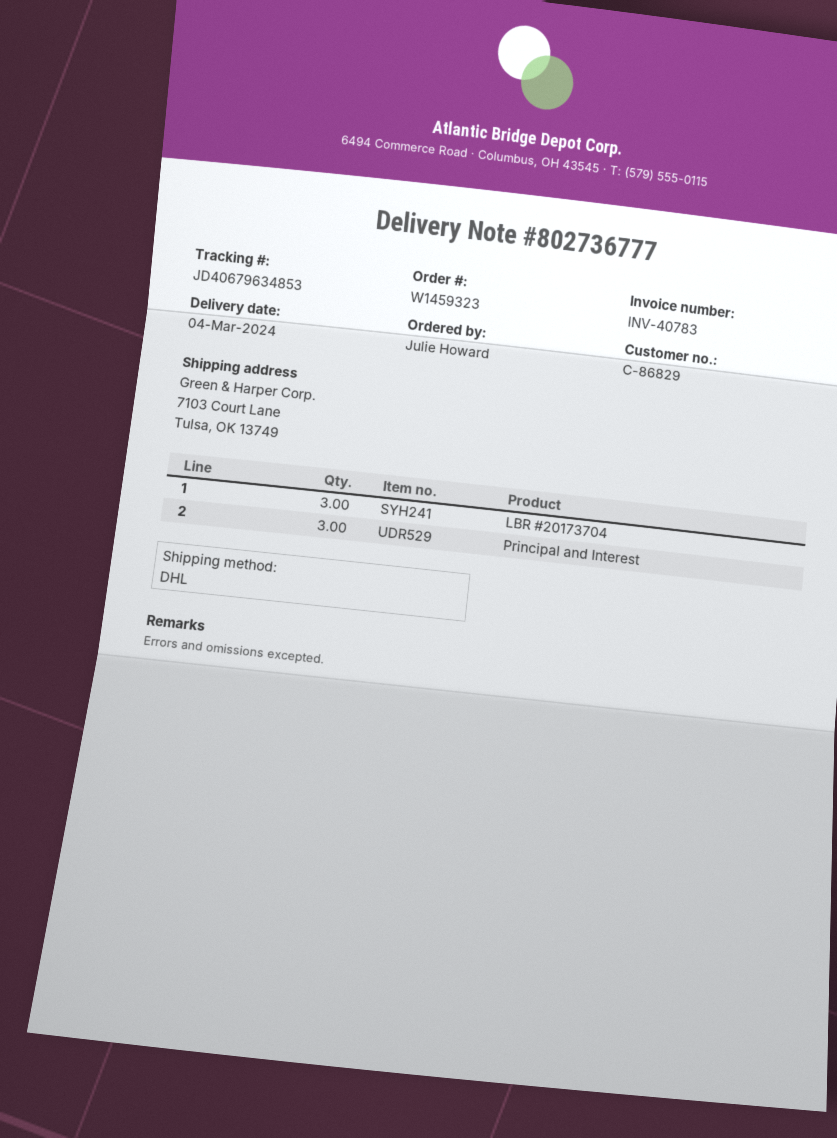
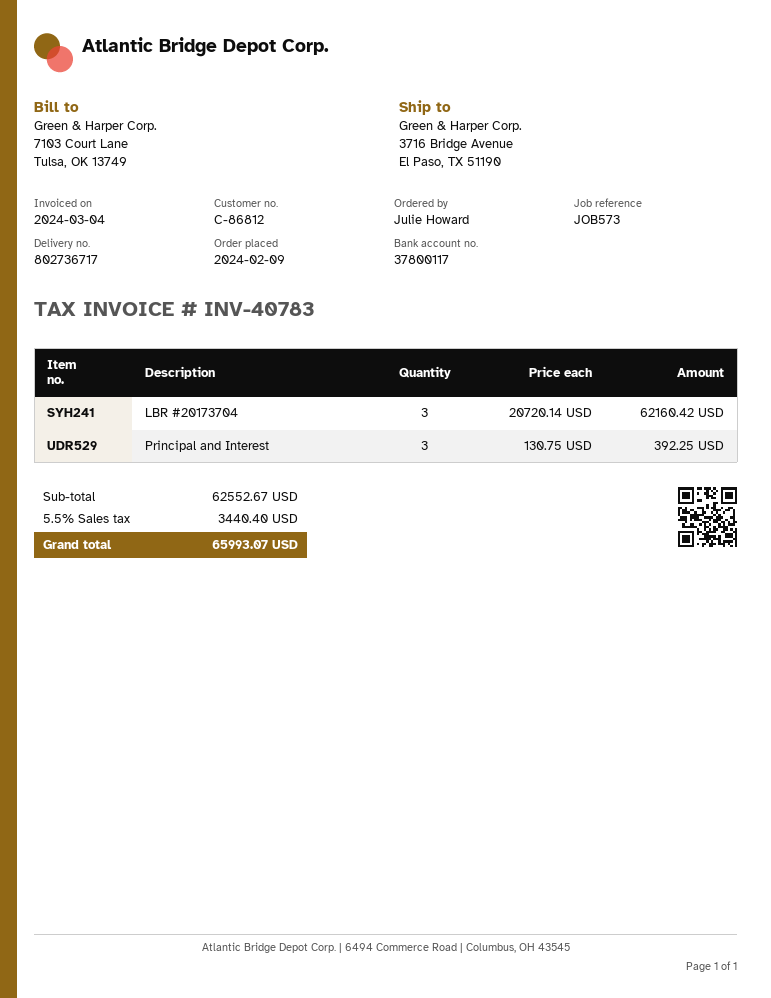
delivery note number: 802736777 -> 802736717
customer number: C-86829 -> C-86812
ship to: 7103 Court Lane, Tulsa, OK 13749 -> 3716 Bridge Avenue, El Paso, TX 51190

